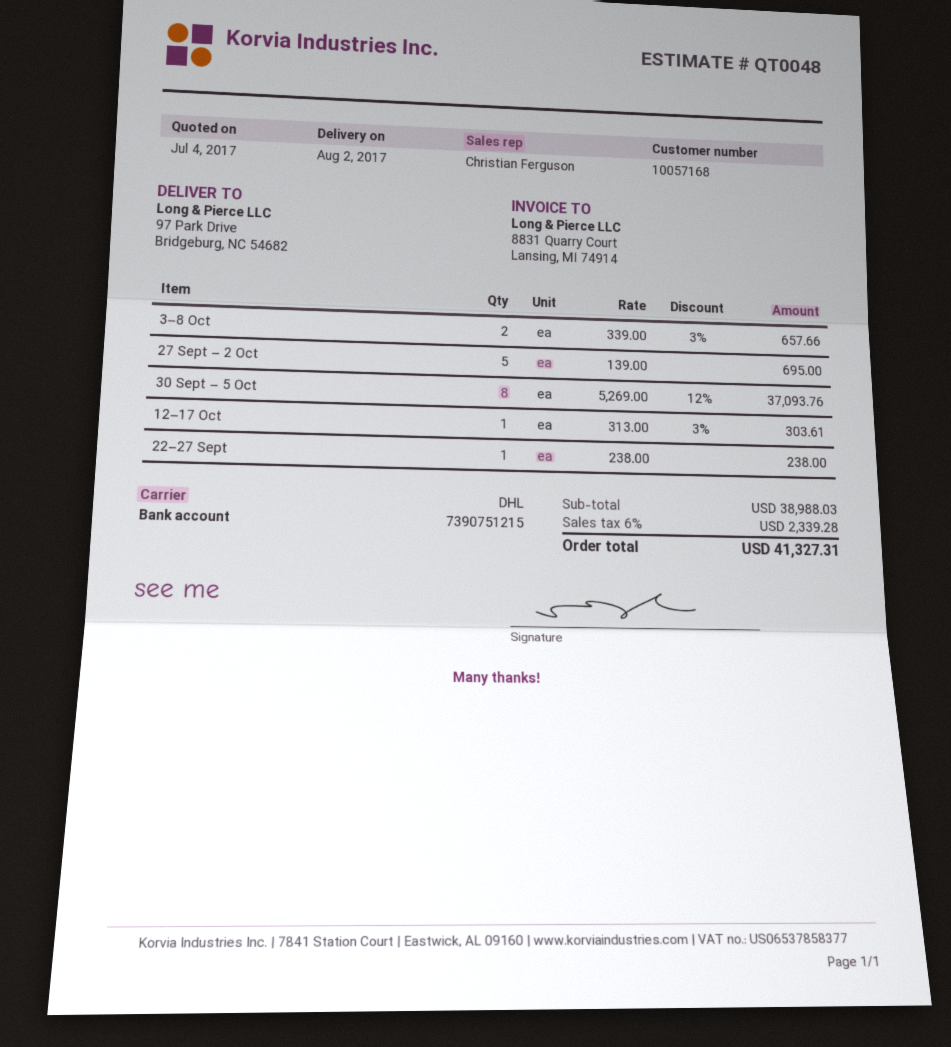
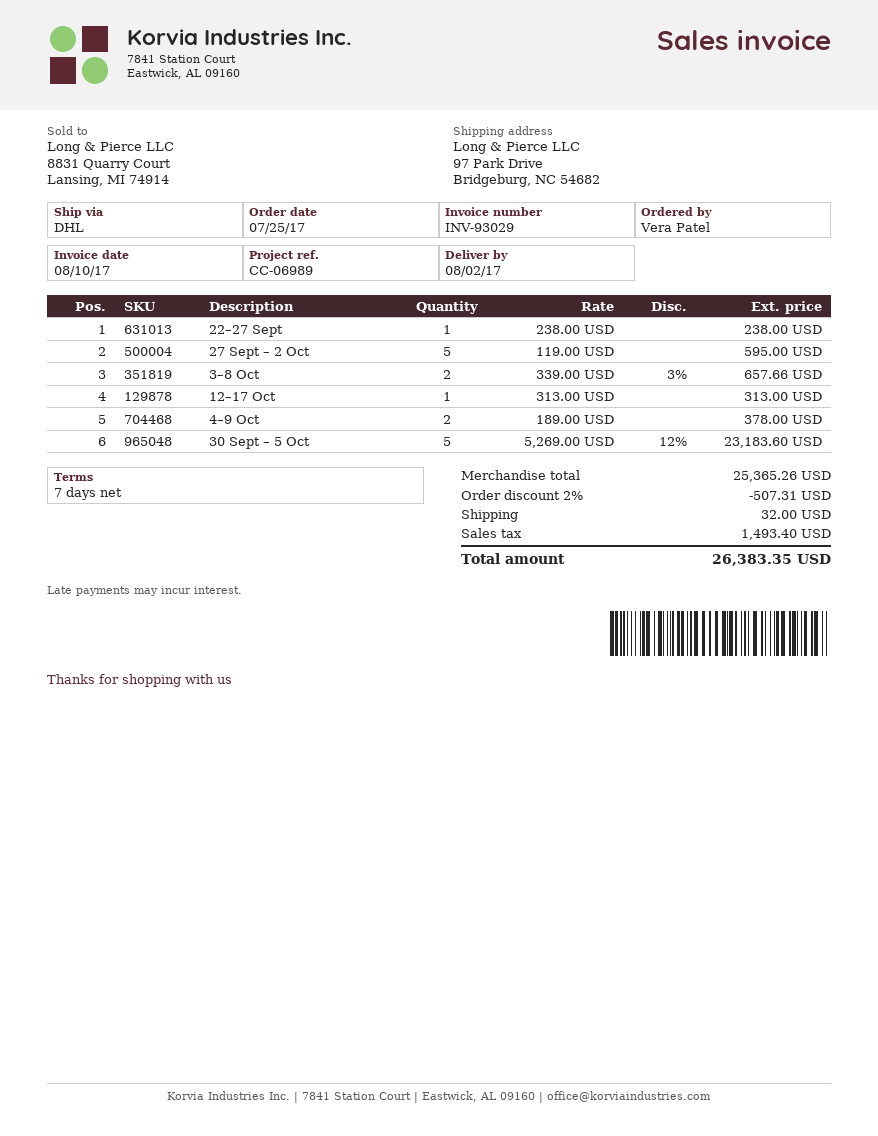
27 Sept – 2 Oct: 5 x 139.00 = 695.00 -> 5 x 119.00 = 595.00
30 Sept – 5 Oct: 8 x 5269.00 - 12% = 37093.76 -> 5 x 5269.00 - 12% = 23183.60
12–17 Oct: 1 x 313.00 - 3% = 303.61 -> 1 x 313.00 = 313.00
4–9 Oct: none -> 2 x 189.00 = 378.00
subtotal: 38988.03 -> 25365.26
discount: none -> 2% = 507.31
shipping: none -> 32.00
tax: 2339.28 -> 1493.40
total: 41327.31 -> 26383.35

